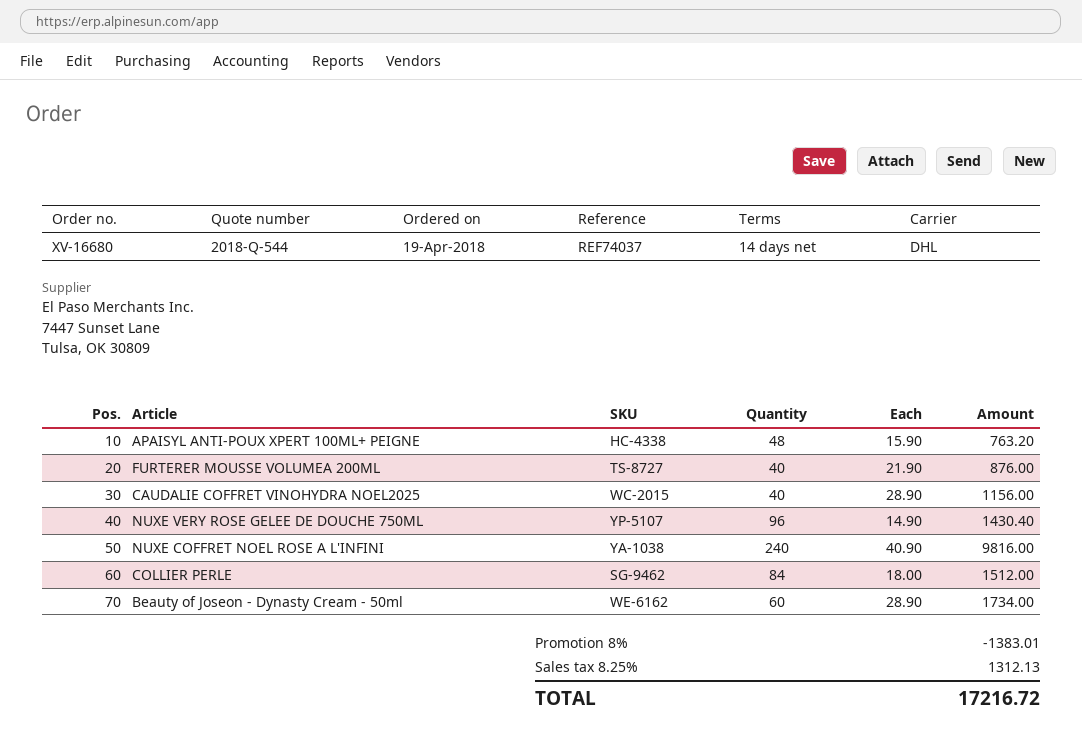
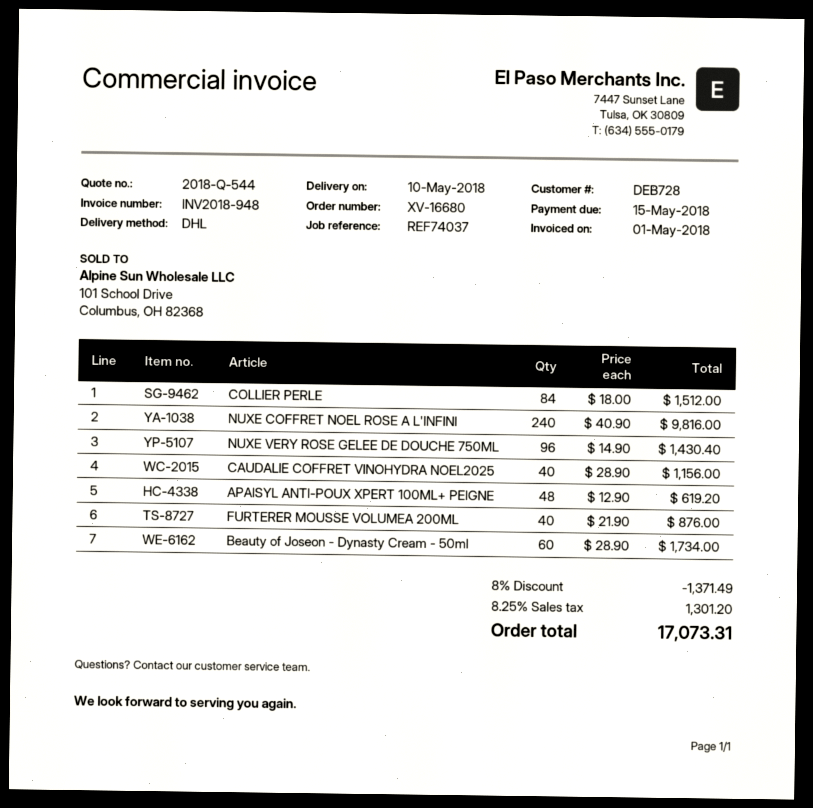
APAISYL ANTI-POUX XPERT 100ML+ PEIGNE: 48 x 15.90 = 763.20 -> 48 x 12.90 = 619.20
discount: 8% = 1383.01 -> 8% = 1371.49
tax: 8.25% = 1312.13 -> 8.25% = 1301.20
total: 17216.72 -> 17073.31

